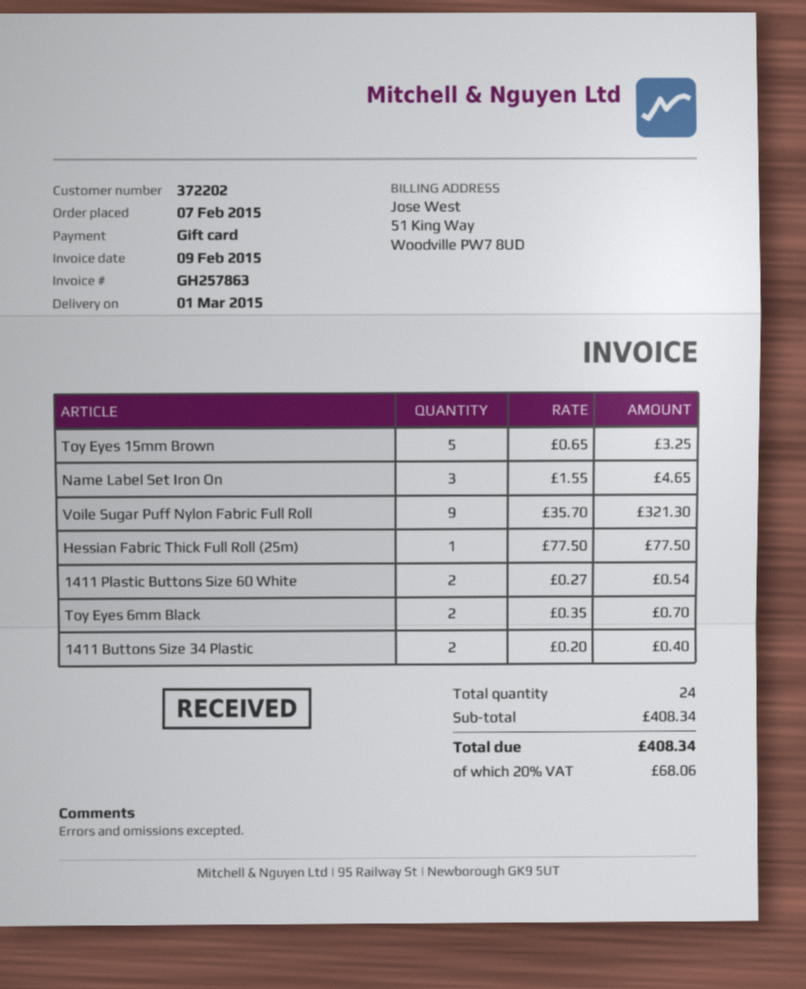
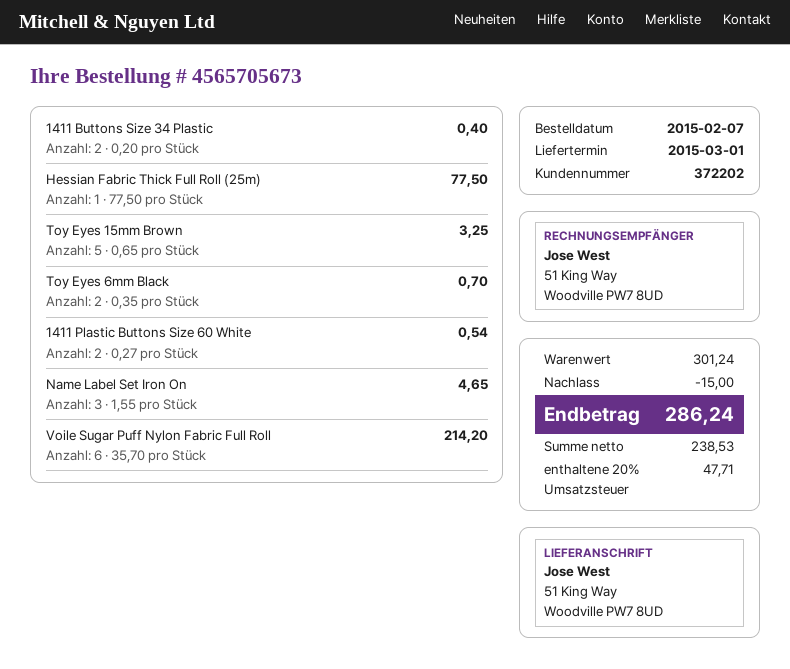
Voile Sugar Puff Nylon Fabric Full Roll: 9 x 35.70 = 321.30 -> 6 x 35.70 = 214.20
subtotal: 408.34 -> 301.24
discount: none -> 15.00
tax: 20% = 68.06 -> 20% = 47.71
total: 408.34 -> 286.24

